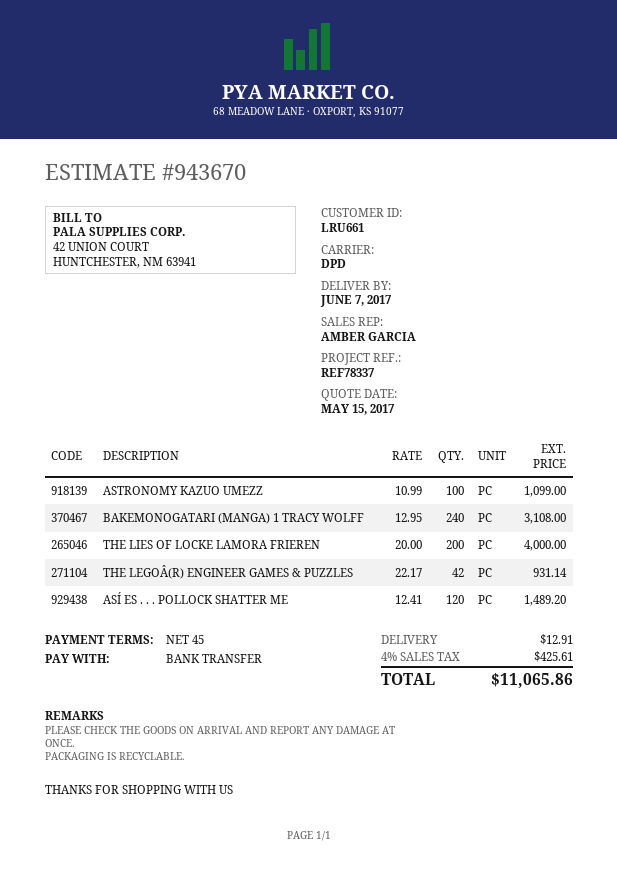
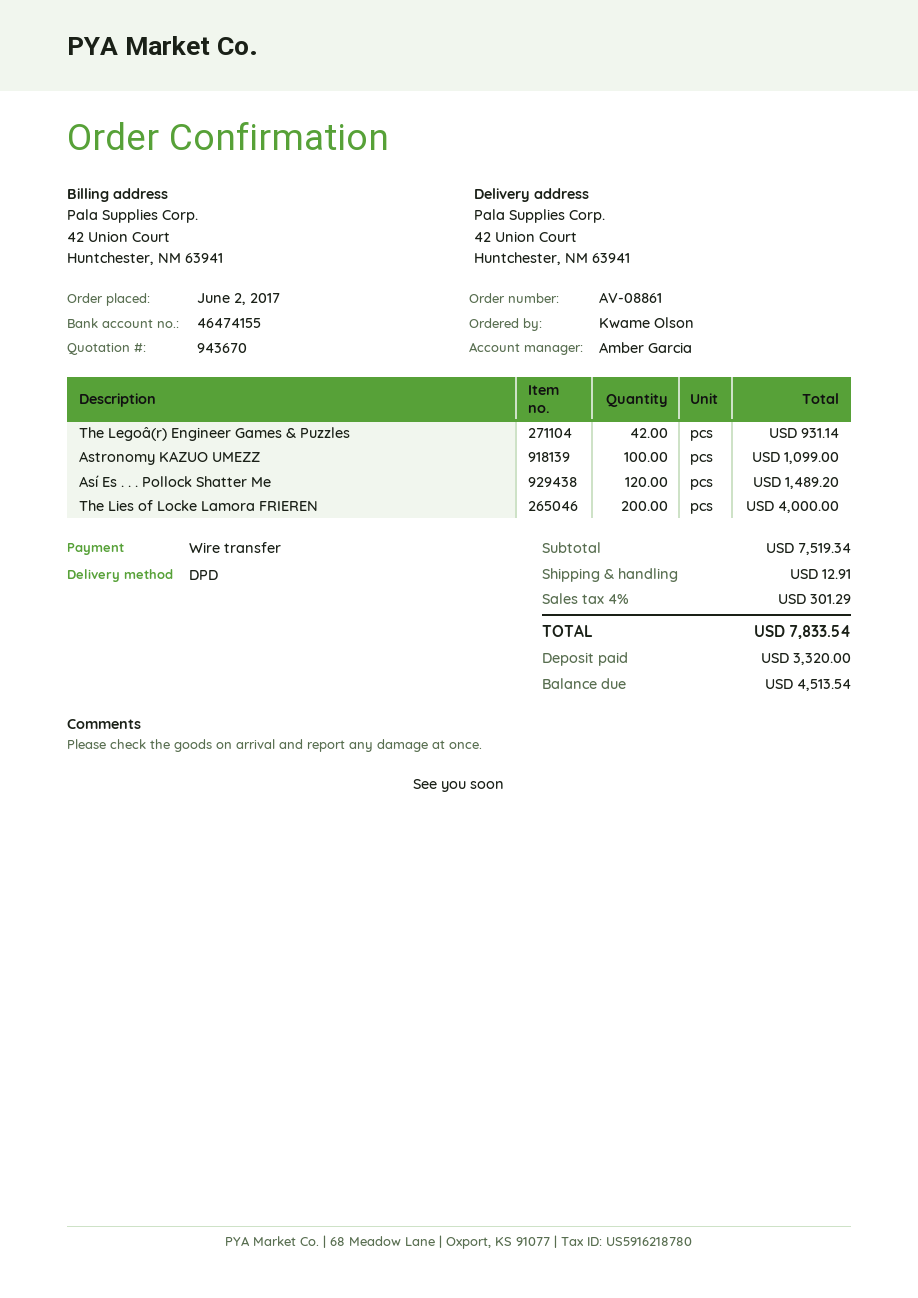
BAKEMONOGATARI (MANGA) 1 TRACY WOLFF: 240 for 3108.00 -> none
tax: 4% = 425.61 -> 4% = 301.29
total: 11065.86 -> 7833.54

